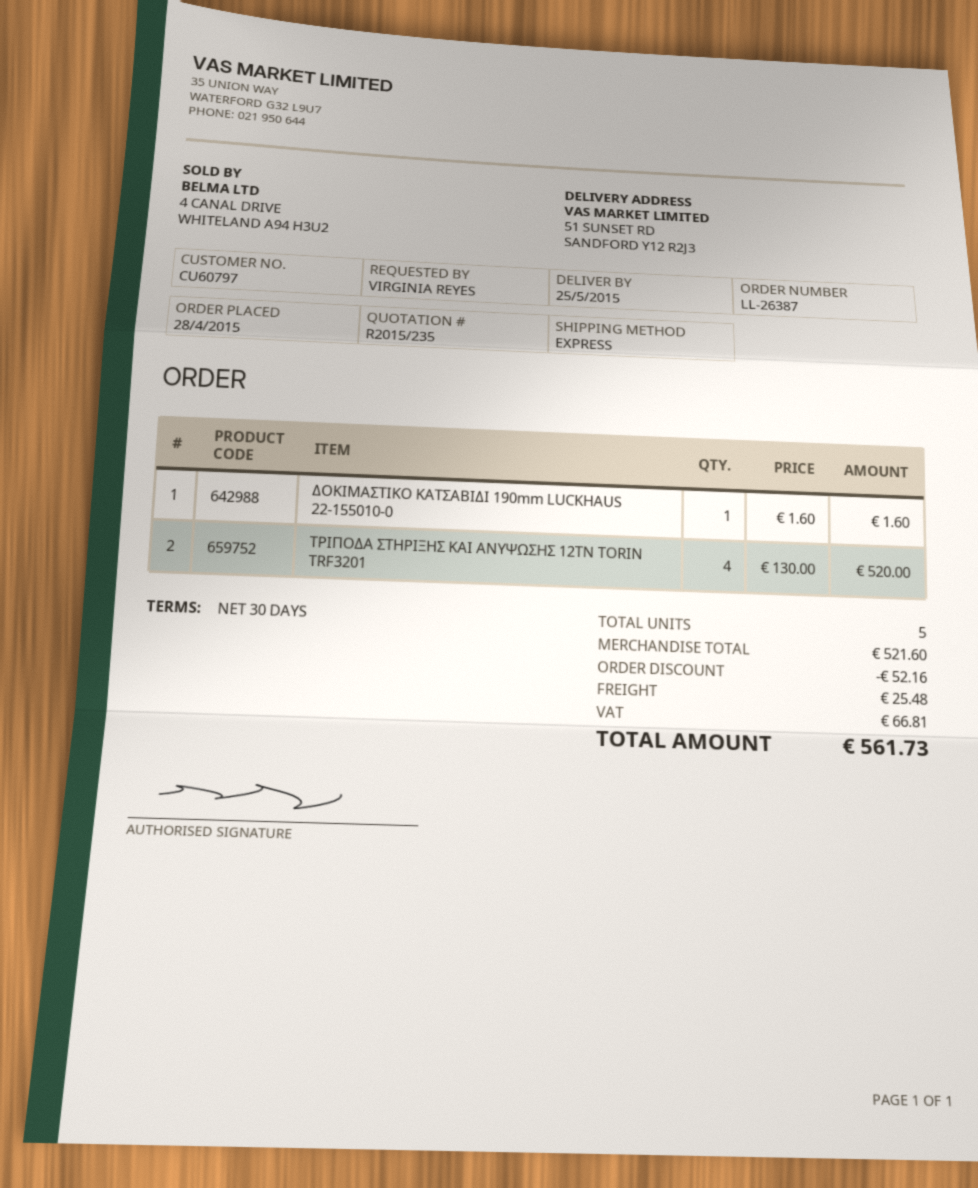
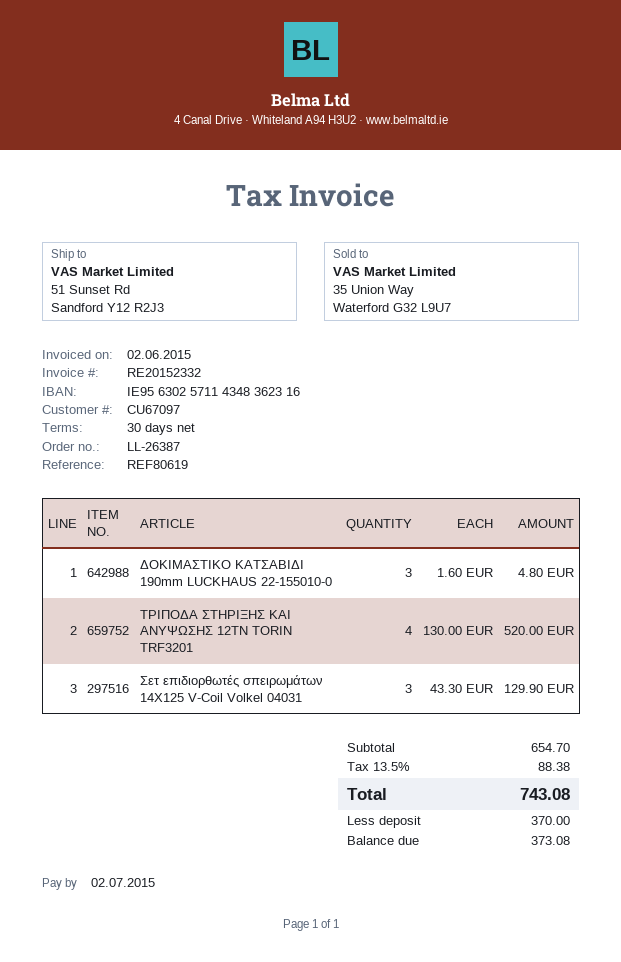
customer number: CU60797 -> CU67097
ΔΟΚΙΜΑΣΤΙΚΟ ΚΑΤΣΑΒΙΔΙ 190mm LUCKHAUS 22-155010-0: 1 x 1.60 = 1.60 -> 3 x 1.60 = 4.80
Σετ επιδιορθωτές σπειρωμάτων 14X125 V-Coil Volkel 04031: none -> 3 x 43.30 = 129.90
subtotal: 521.60 -> 654.70
discount: 52.16 -> none
shipping: 25.48 -> none
tax: 66.81 -> 88.38
total: 561.73 -> 743.08

